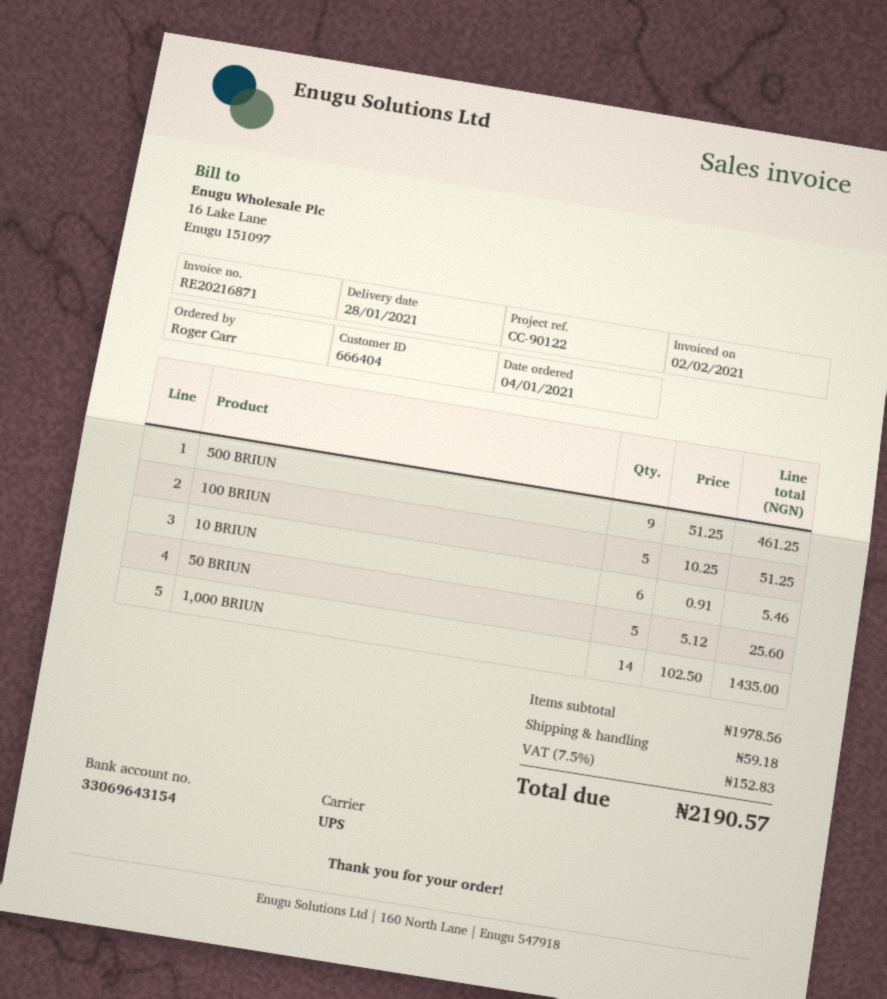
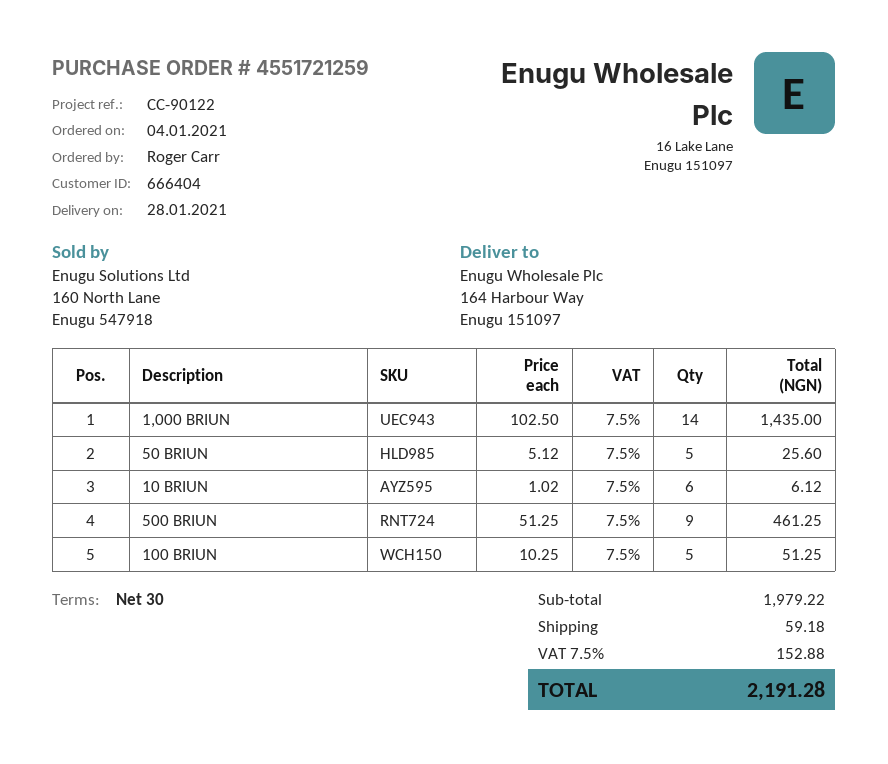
10 BRIUN: 6 x 0.91 = 5.46 -> 6 x 1.02 = 6.12
subtotal: 1978.56 -> 1979.22
tax: 7.5% = 152.83 -> 7.5% = 152.88
total: 2190.57 -> 2191.28

